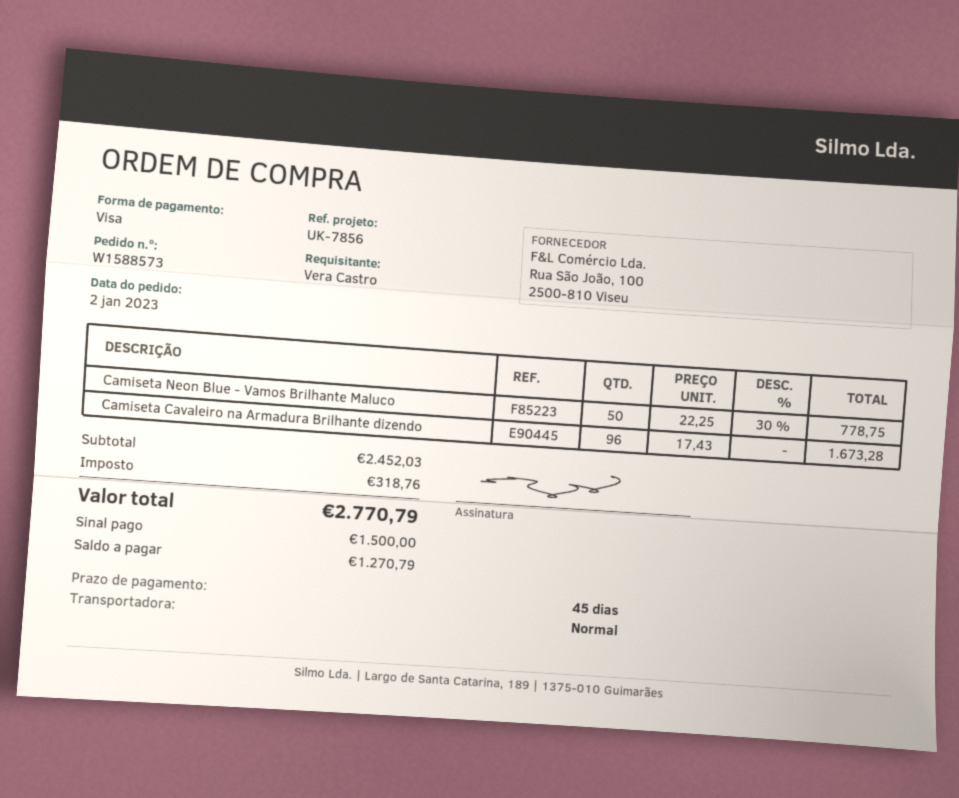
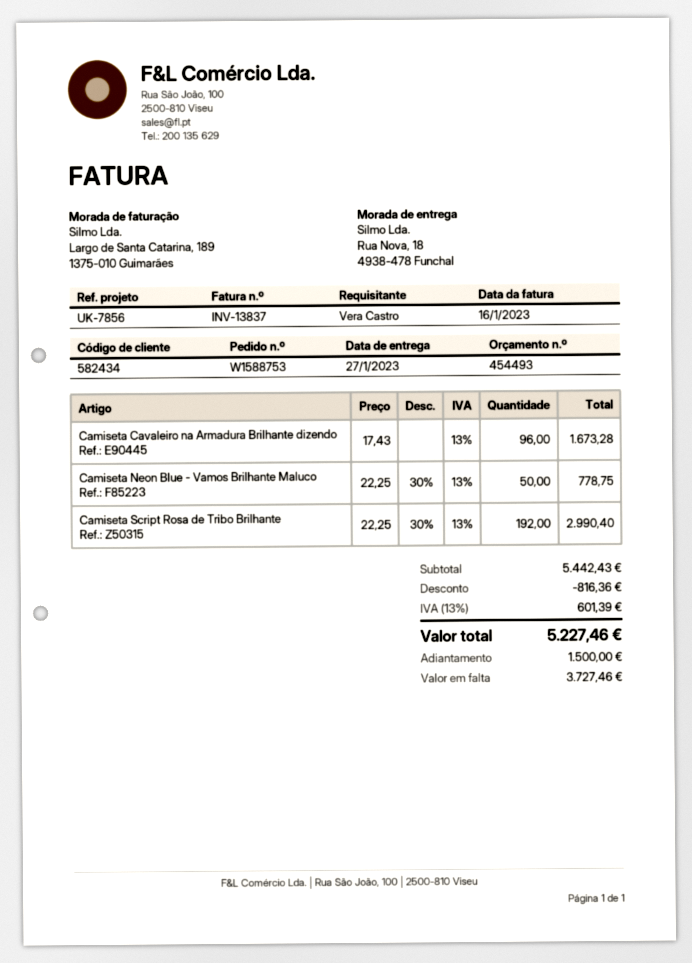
order number: W1588573 -> W1588753
Camiseta Script Rosa de Tribo Brilhante: none -> 192 x 22.25 - 30% = 2990.40
subtotal: 2452.03 -> 5442.43
discount: none -> 816.36
tax: 318.76 -> 601.39
total: 2770.79 -> 5227.46
balance: 1270.79 -> 3727.46

